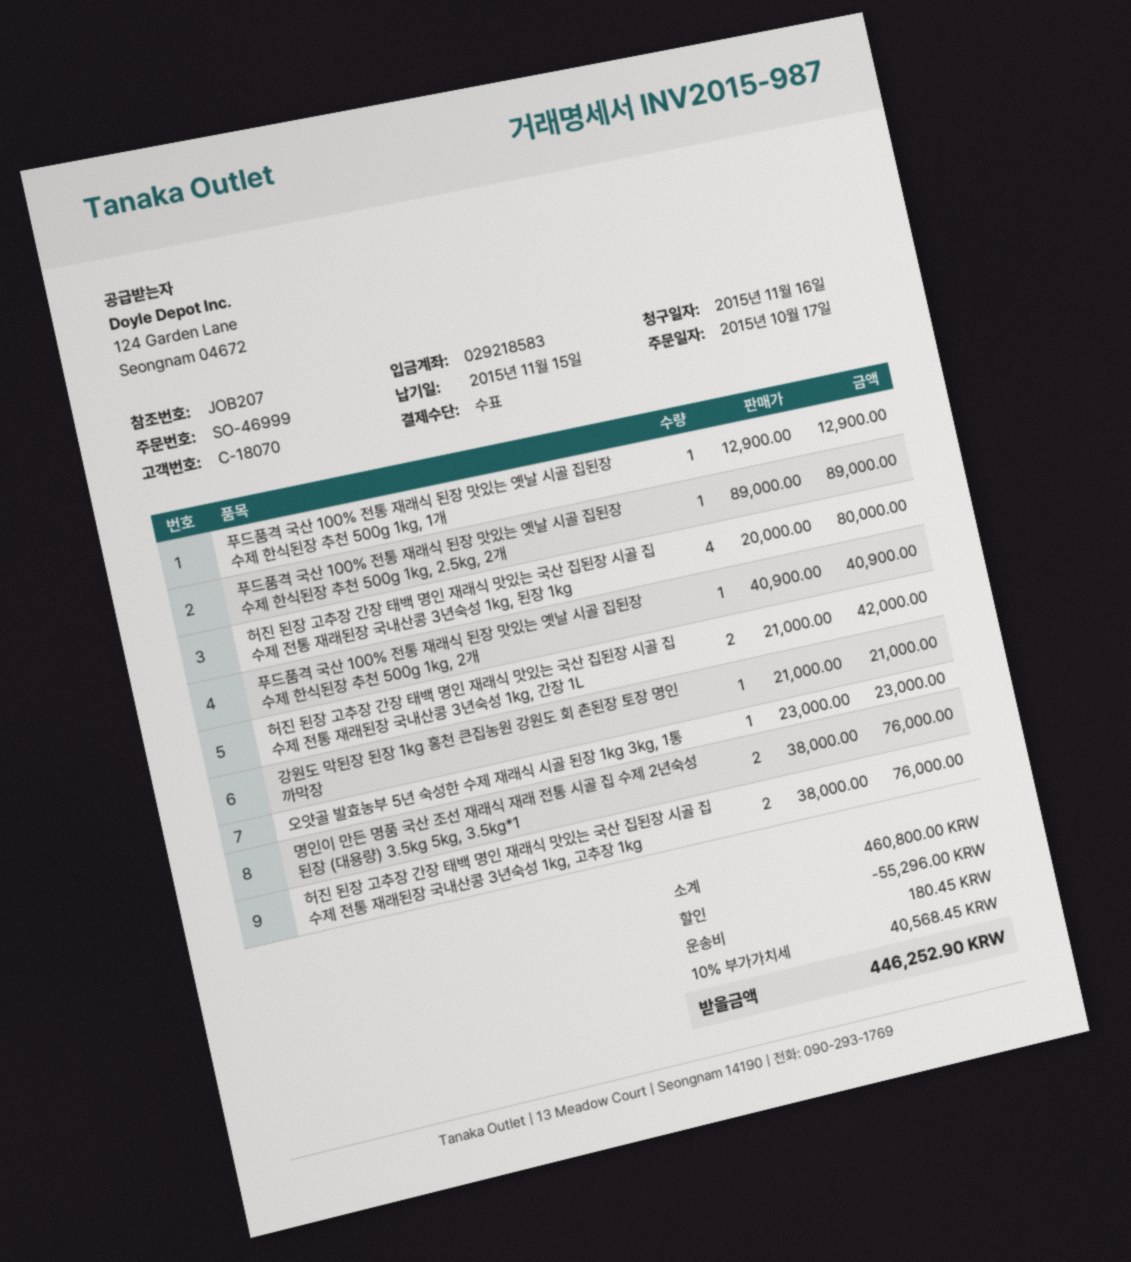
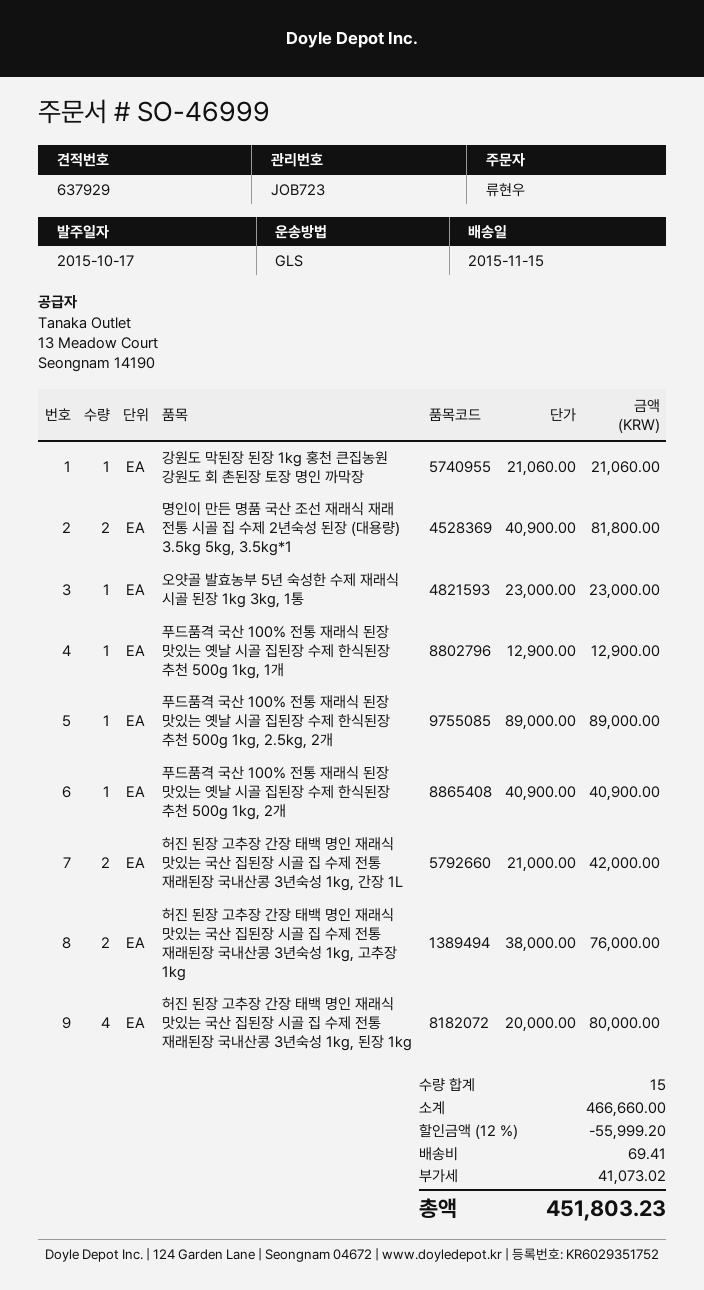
reference: JOB207 -> JOB723
강원도 막된장 된장 1kg 홍천 큰집농원 강원도 회 촌된장 토장 명인 까막장: 1 x 21000.00 = 21000.00 -> 1 x 21060.00 = 21060.00
명인이 만든 명품 국산 조선 재래식 재래 전통 시골 집 수제 2년숙성 된장 (대용량) 3.5kg 5kg, 3.5kg*1: 2 x 38000.00 = 76000.00 -> 2 x 40900.00 = 81800.00
subtotal: 460800.00 -> 466660.00
discount: 55296.00 -> 55999.20
shipping: 180.45 -> 69.41
tax: 40568.45 -> 41073.02
total: 446252.90 -> 451803.23

